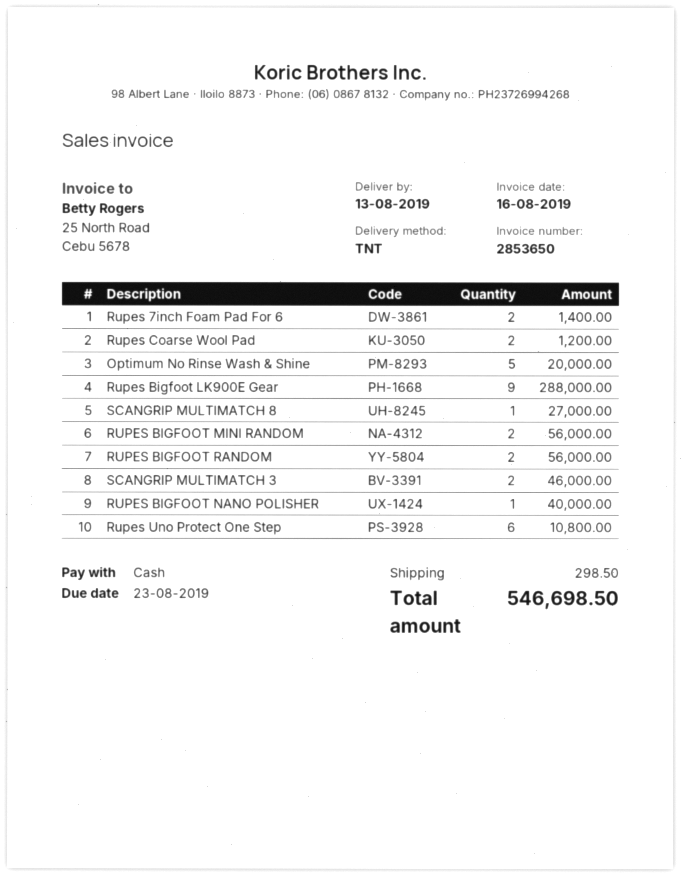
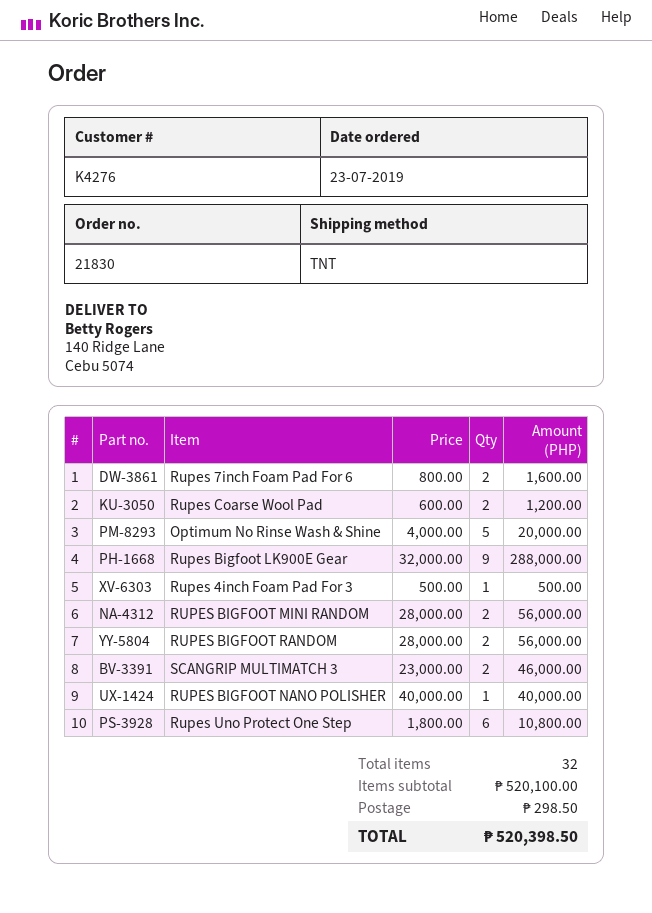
Rupes 7inch Foam Pad For 6: 2 for 1400.00 -> 2 for 1600.00
SCANGRIP MULTIMATCH 8: 1 for 27000.00 -> none
Rupes 4inch Foam Pad For 3: none -> 1 for 500.00
total: 546698.50 -> 520398.50

